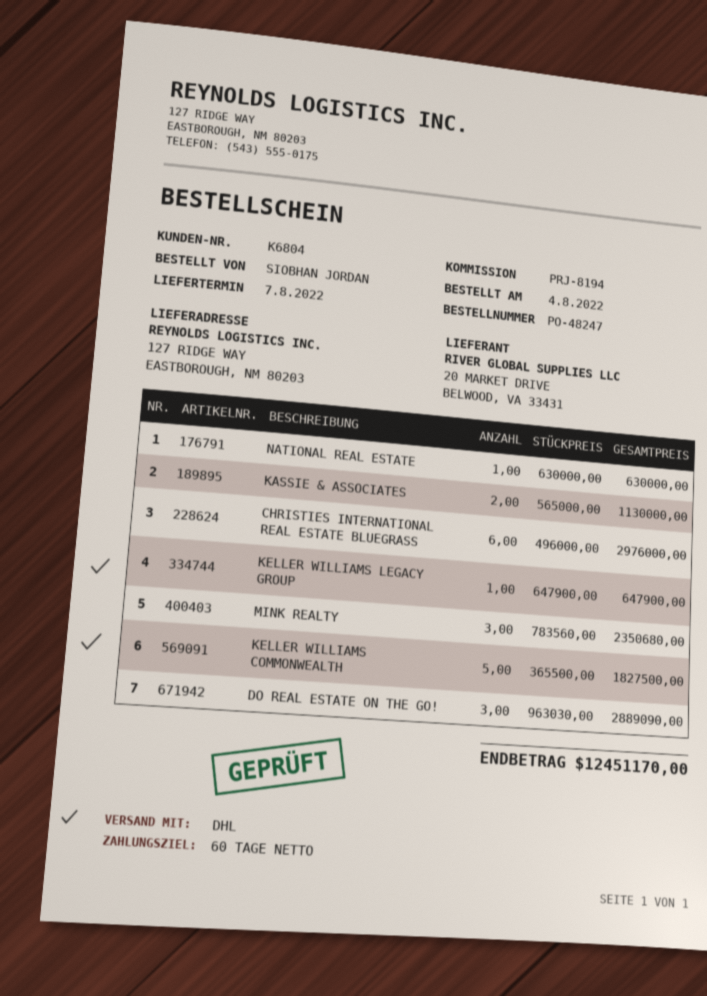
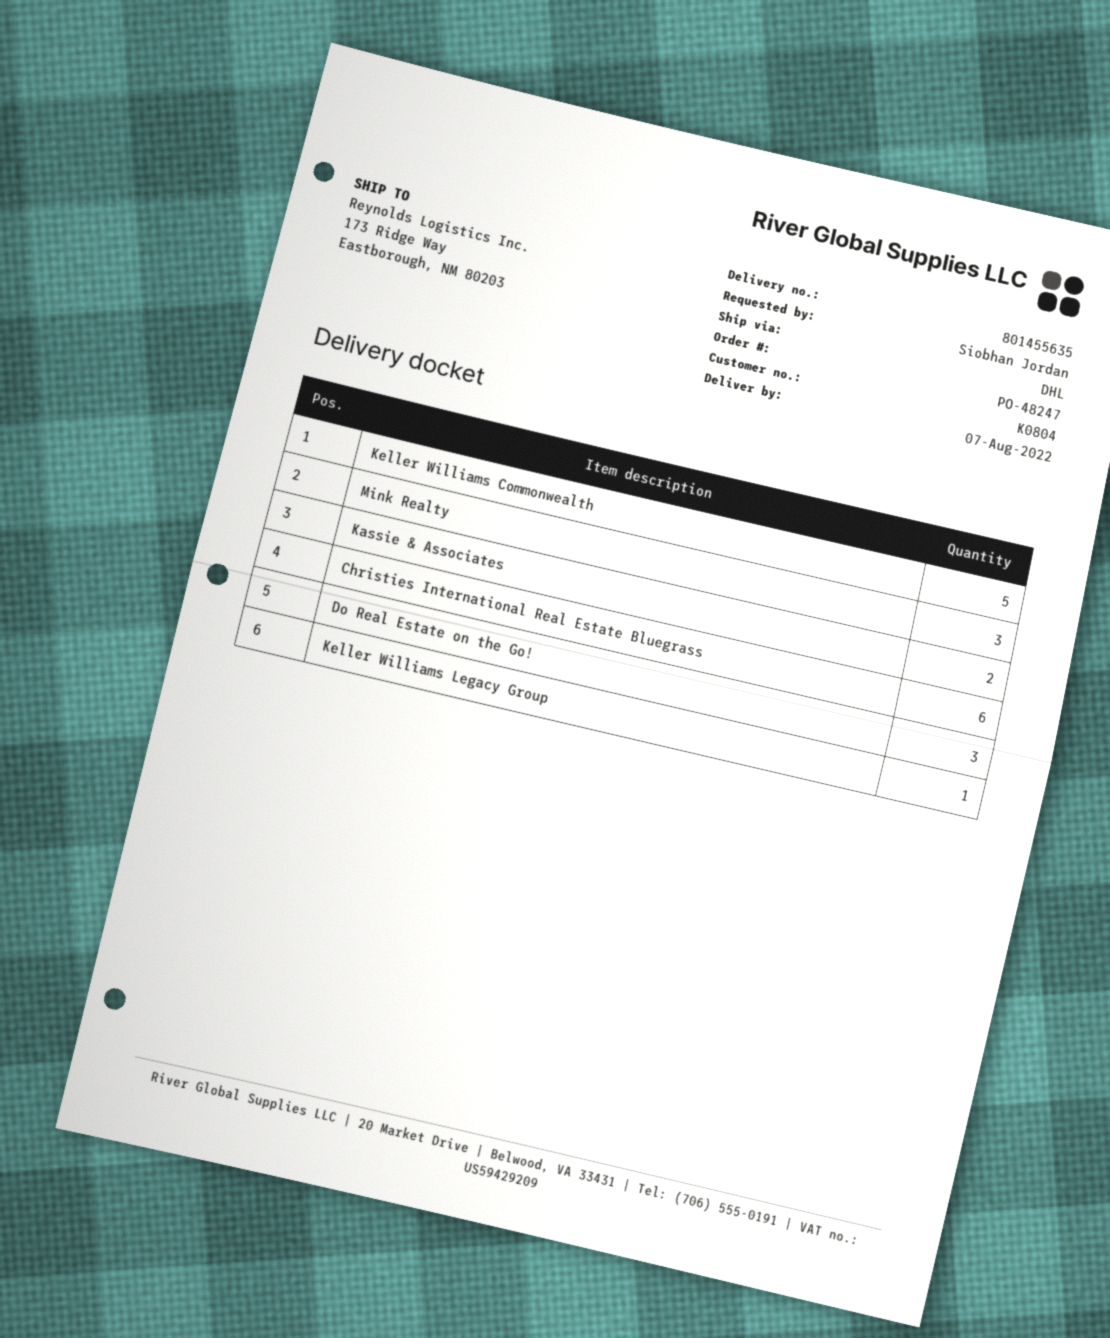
customer number: K6804 -> K0804
ship to: 127 RIDGE WAY, EASTBOROUGH, NM 80203 -> 173 Ridge Way, Eastborough, NM 80203
NATIONAL REAL ESTATE: 1 -> none

